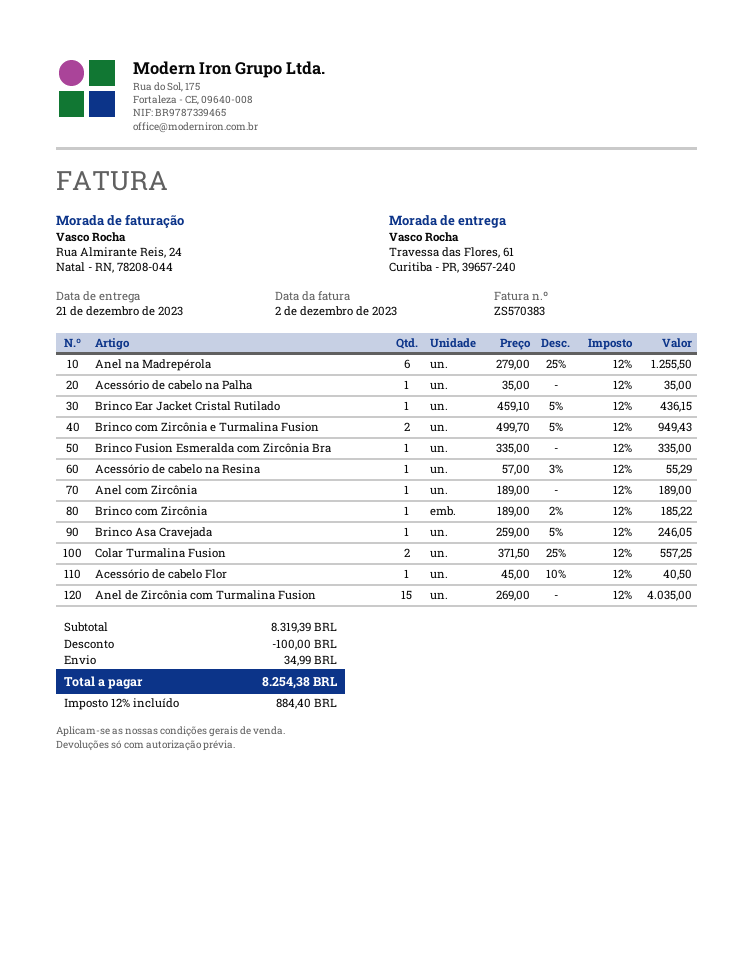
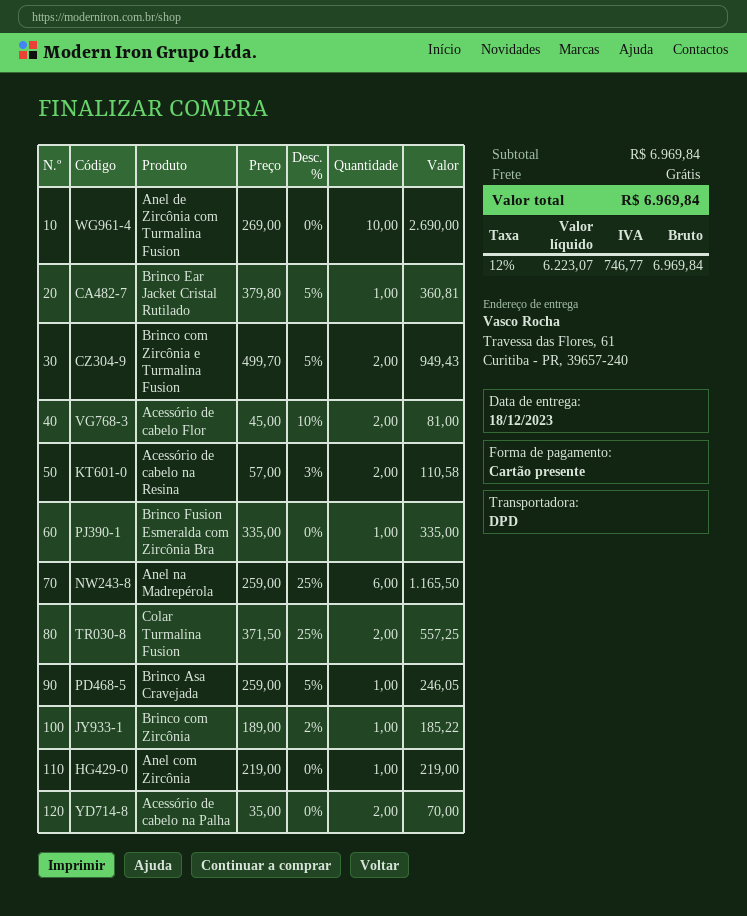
delivery date: 2023-12-21 -> 2023-12-18
Anel na Madrepérola: 6 x 279.00 - 25% = 1255.50 -> 6 x 259.00 - 25% = 1165.50
Acessório de cabelo na Palha: 1 x 35.00 = 35.00 -> 2 x 35.00 = 70.00
Brinco Ear Jacket Cristal Rutilado: 1 x 459.10 - 5% = 436.15 -> 1 x 379.80 - 5% = 360.81
Acessório de cabelo na Resina: 1 x 57.00 - 3% = 55.29 -> 2 x 57.00 - 3% = 110.58
Anel com Zircônia: 1 x 189.00 = 189.00 -> 1 x 219.00 = 219.00
Acessório de cabelo Flor: 1 x 45.00 - 10% = 40.50 -> 2 x 45.00 - 10% = 81.00
Anel de Zircônia com Turmalina Fusion: 15 x 269.00 = 4035.00 -> 10 x 269.00 = 2690.00
subtotal: 8319.39 -> 6969.84
discount: 100.00 -> none
shipping: 34.99 -> 0.00
tax: 12% = 884.40 -> 12% = 746.77
total: 8254.38 -> 6969.84

